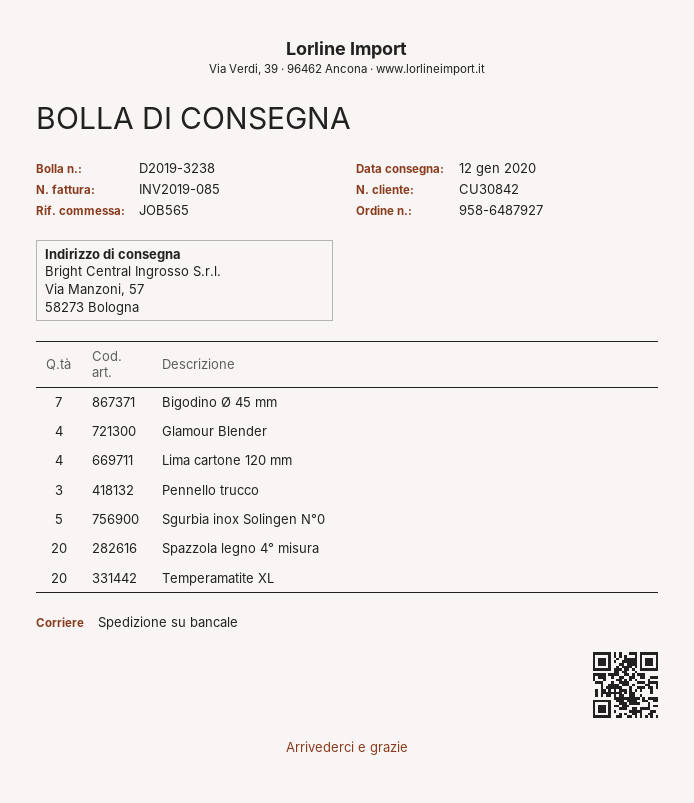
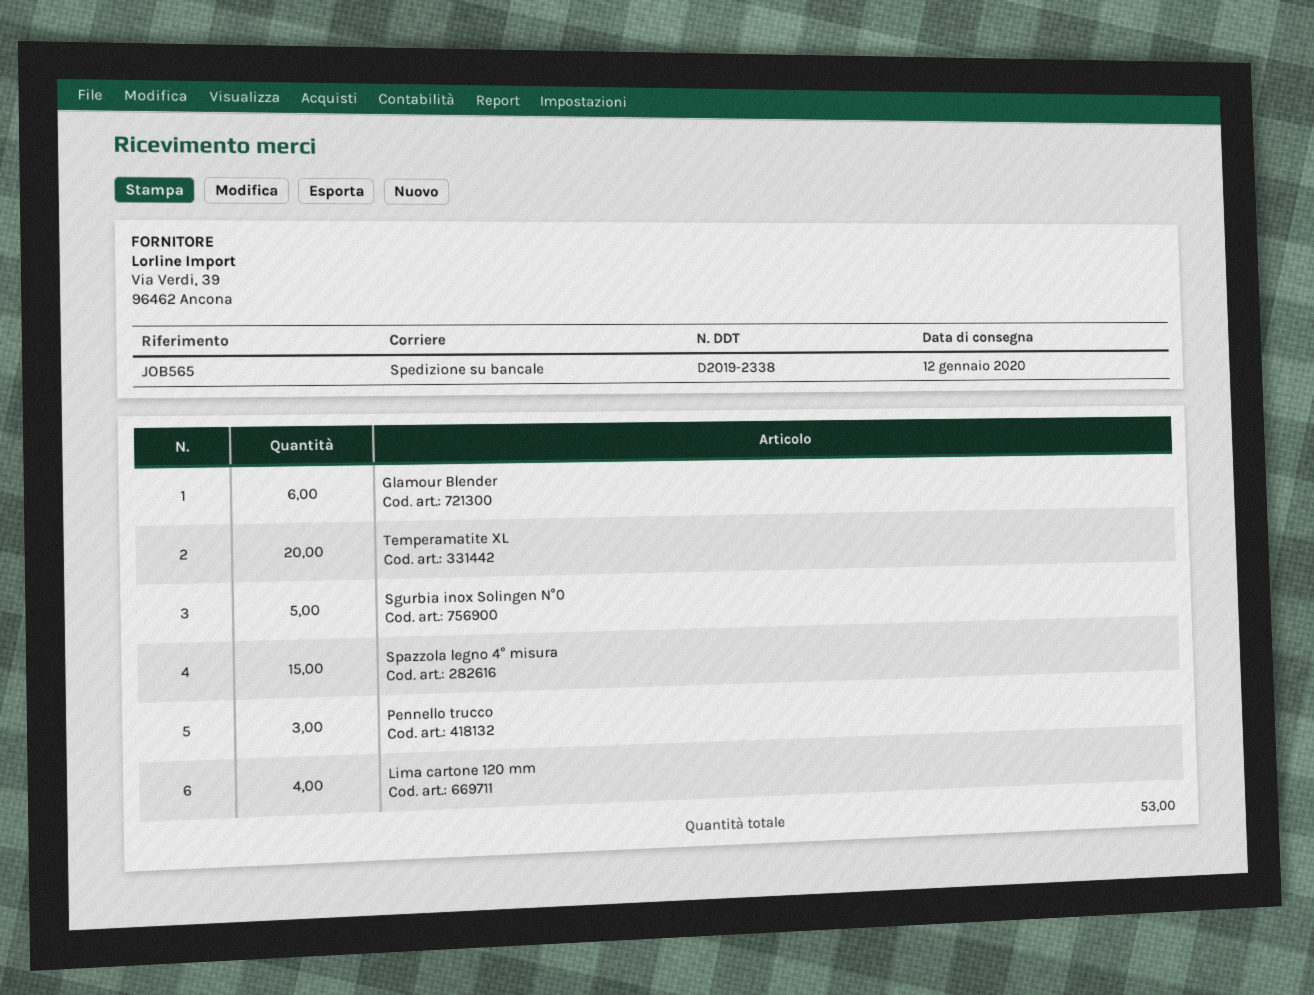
delivery note number: D2019-3238 -> D2019-2338
Bigodino Ø 45 mm: 7 -> none
Glamour Blender: 4 -> 6
Spazzola legno 4° misura: 20 -> 15

